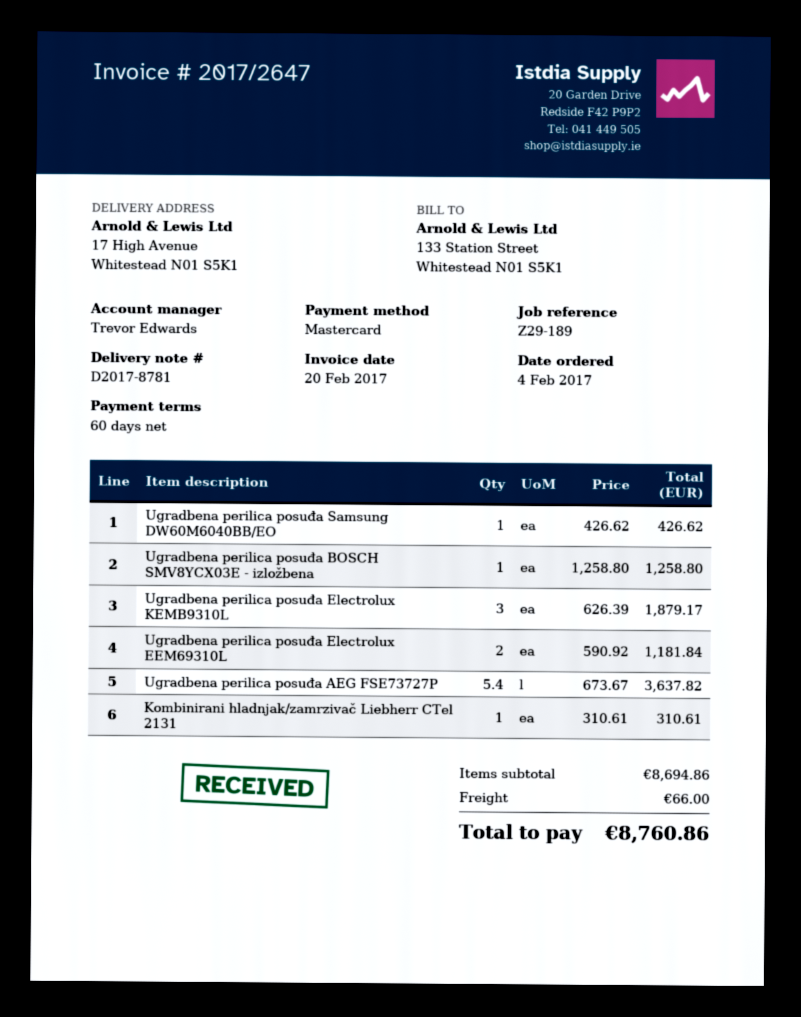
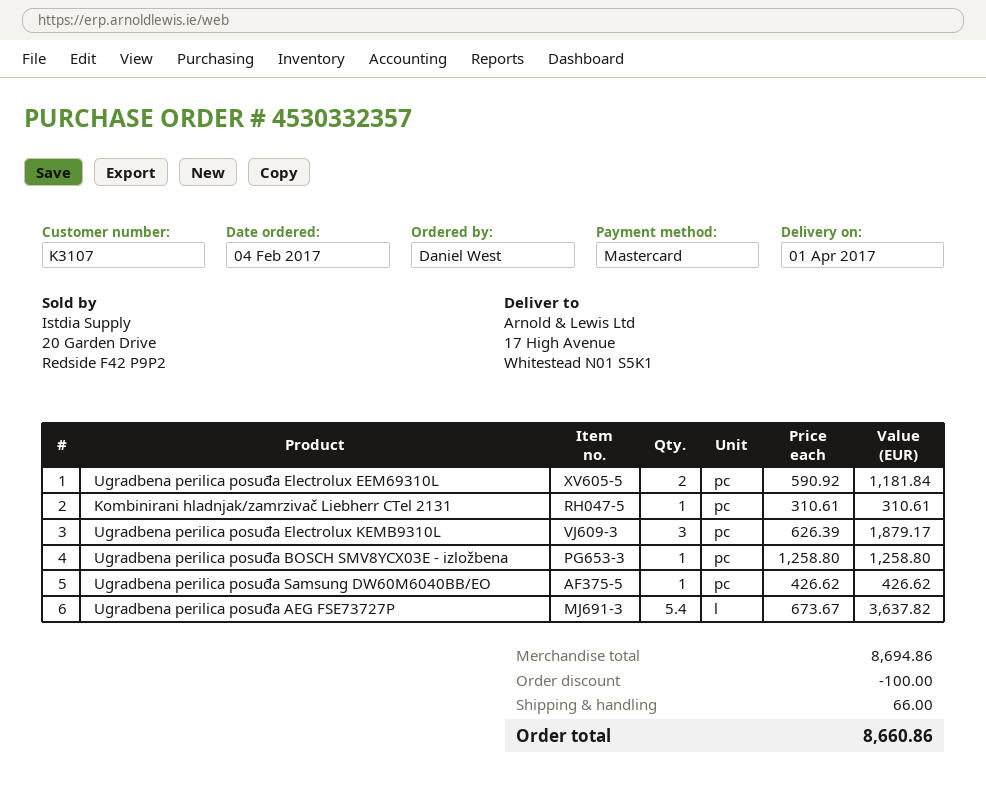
discount: none -> 100.00
total: 8760.86 -> 8660.86

